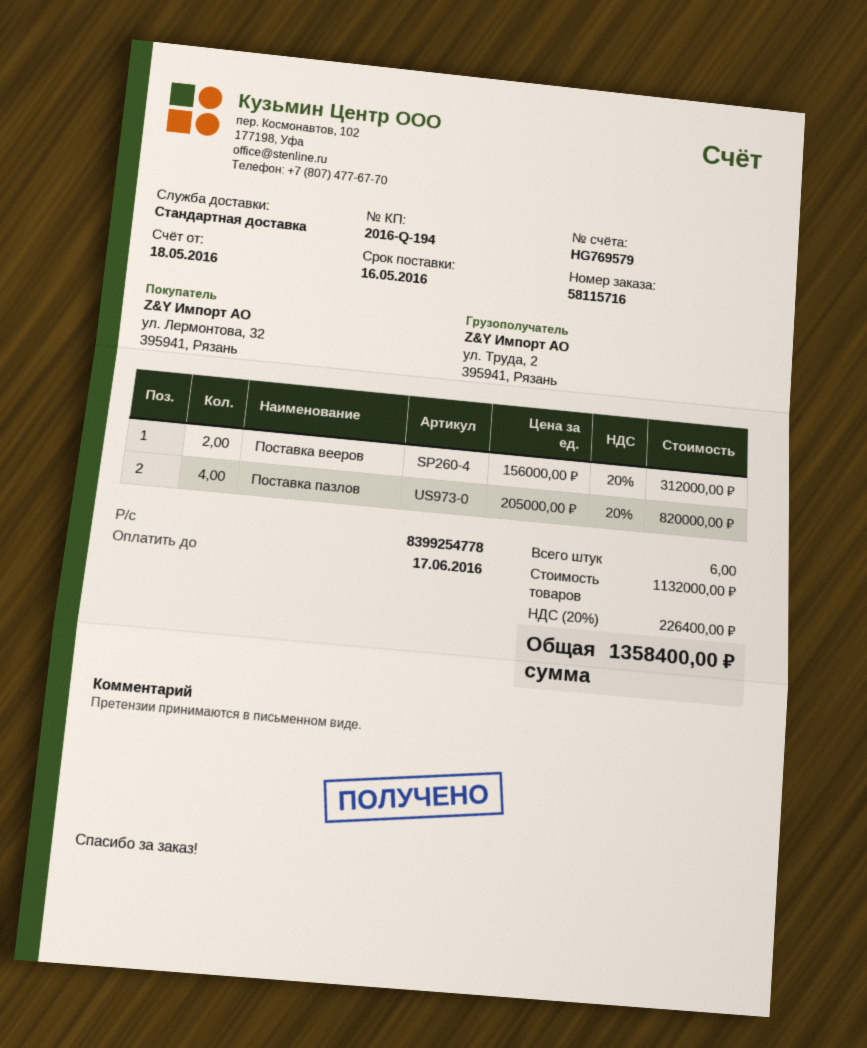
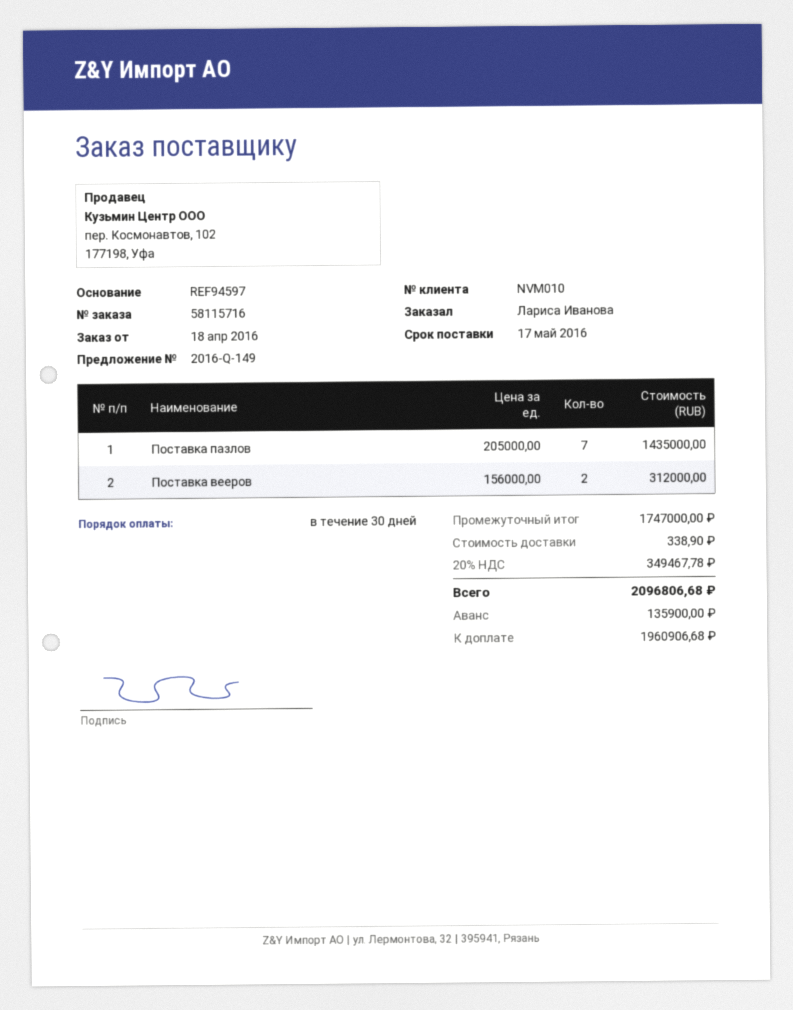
quote number: 2016-Q-194 -> 2016-Q-149
delivery date: 2016-05-16 -> 2016-05-17
Поставка пазлов: 4 x 205000.00 = 820000.00 -> 7 x 205000.00 = 1435000.00
subtotal: 1132000.00 -> 1747000.00
shipping: none -> 338.90
tax: 20% = 226400.00 -> 20% = 349467.78
total: 1358400.00 -> 2096806.68

